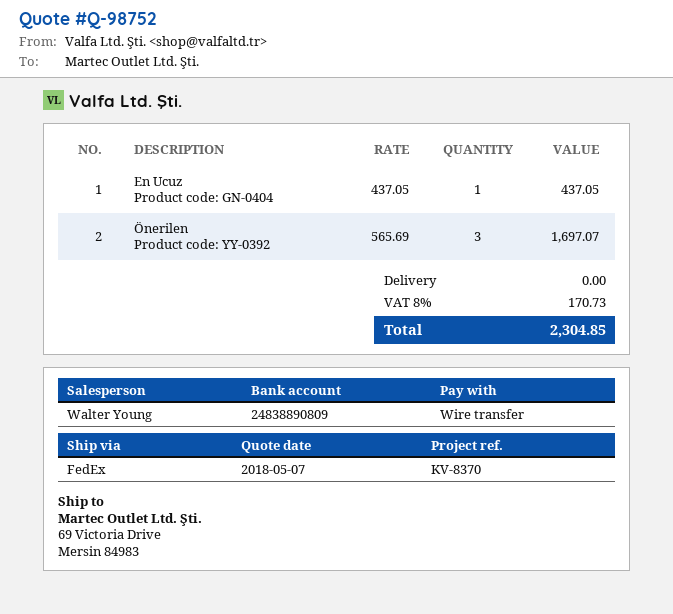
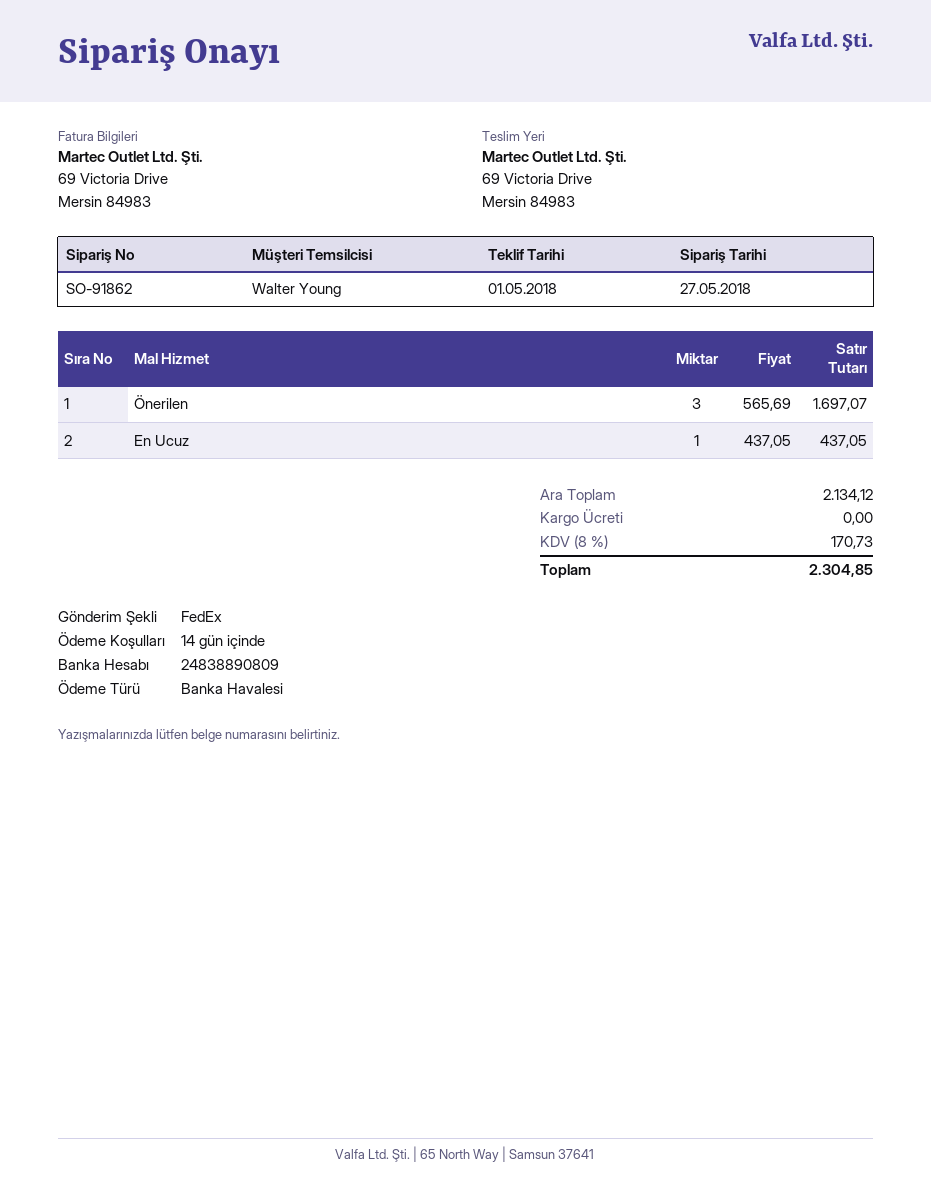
quote date: 2018-05-07 -> 2018-05-01

